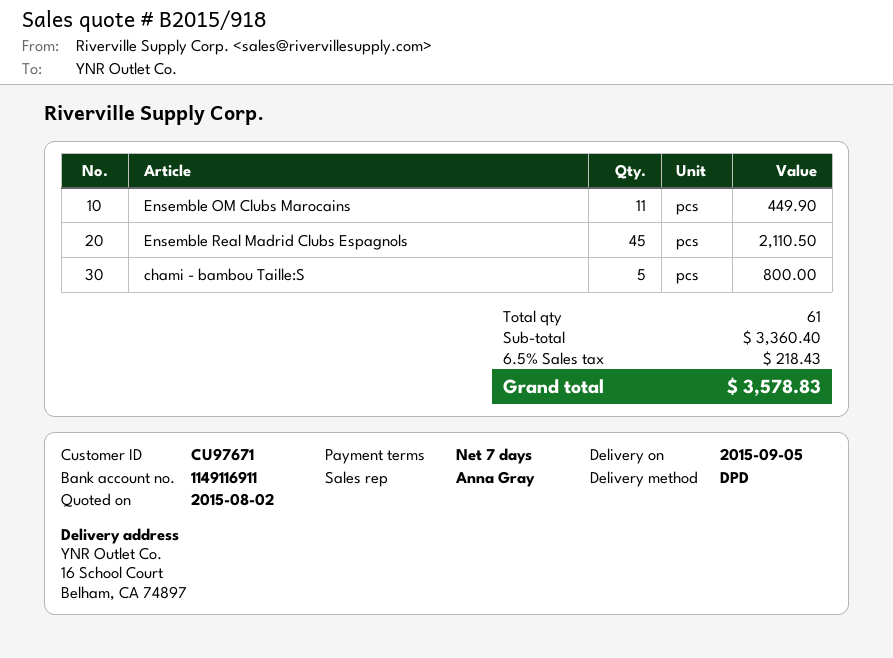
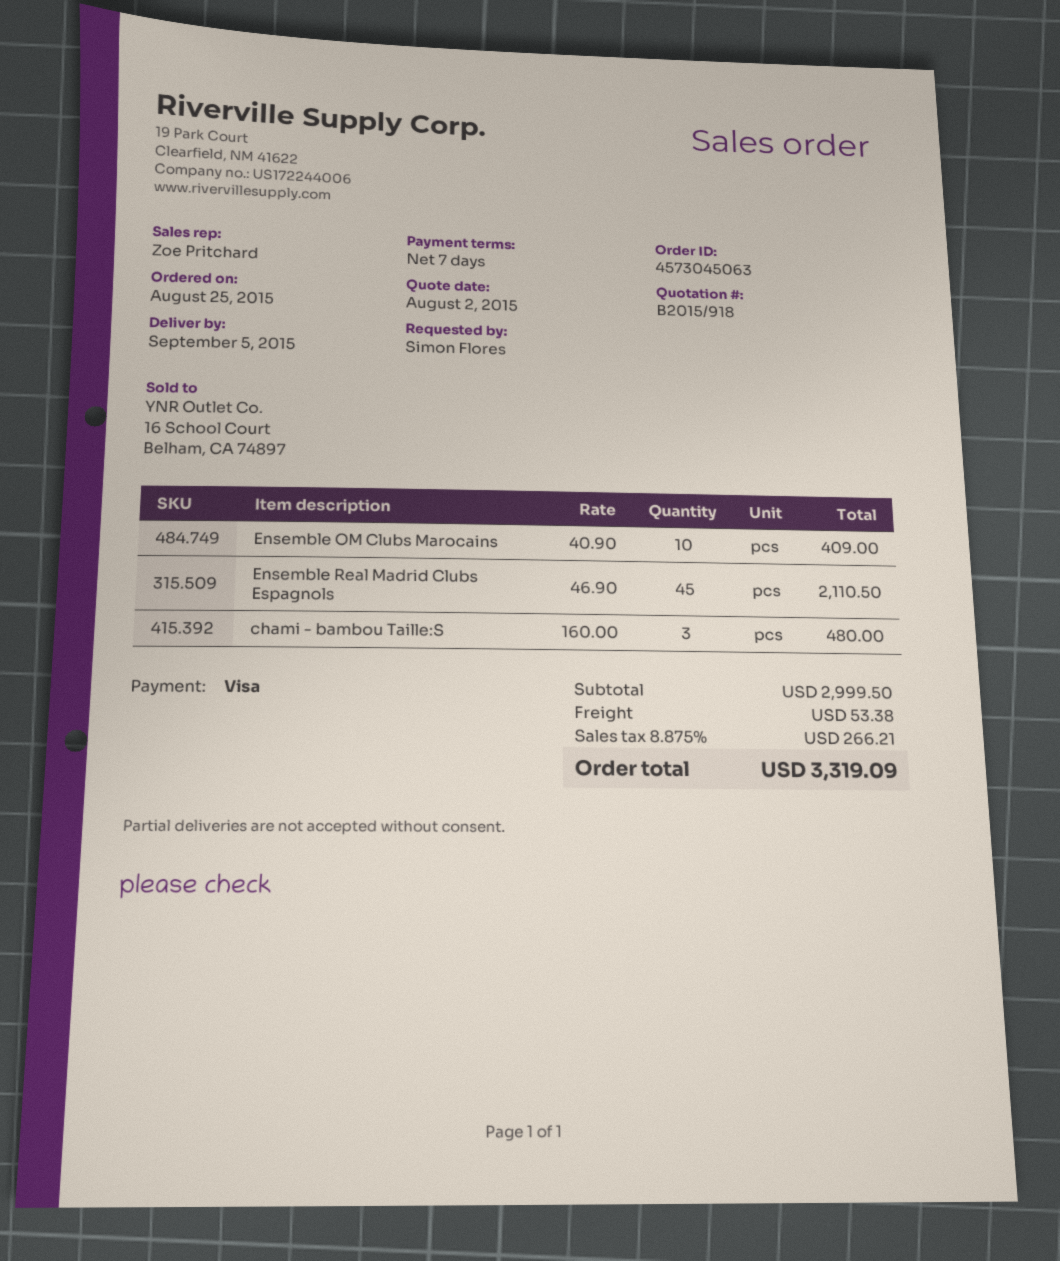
sales rep: Anna Gray -> Zoe Pritchard
Ensemble OM Clubs Marocains: 11 for 449.90 -> 10 for 409.00
chami - bambou Taille:S: 5 for 800.00 -> 3 for 480.00
subtotal: 3360.40 -> 2999.50
shipping: none -> 53.38
tax: 6.5% = 218.43 -> 8.875% = 266.21
total: 3578.83 -> 3319.09

